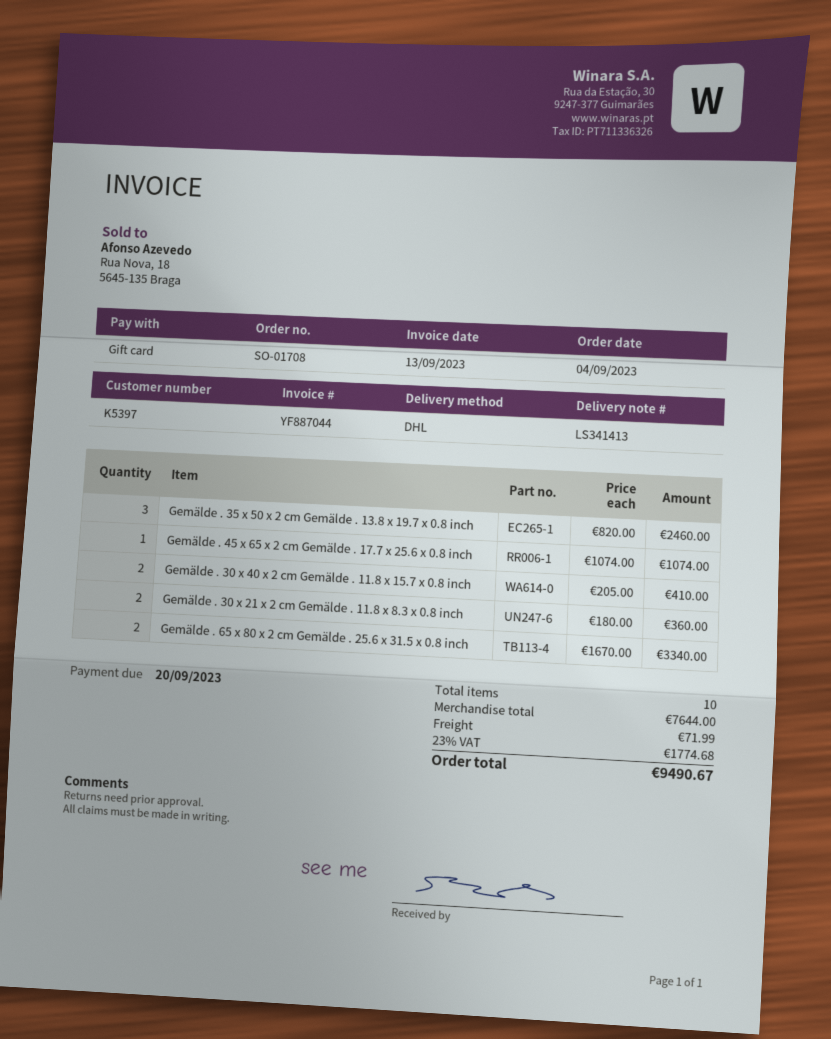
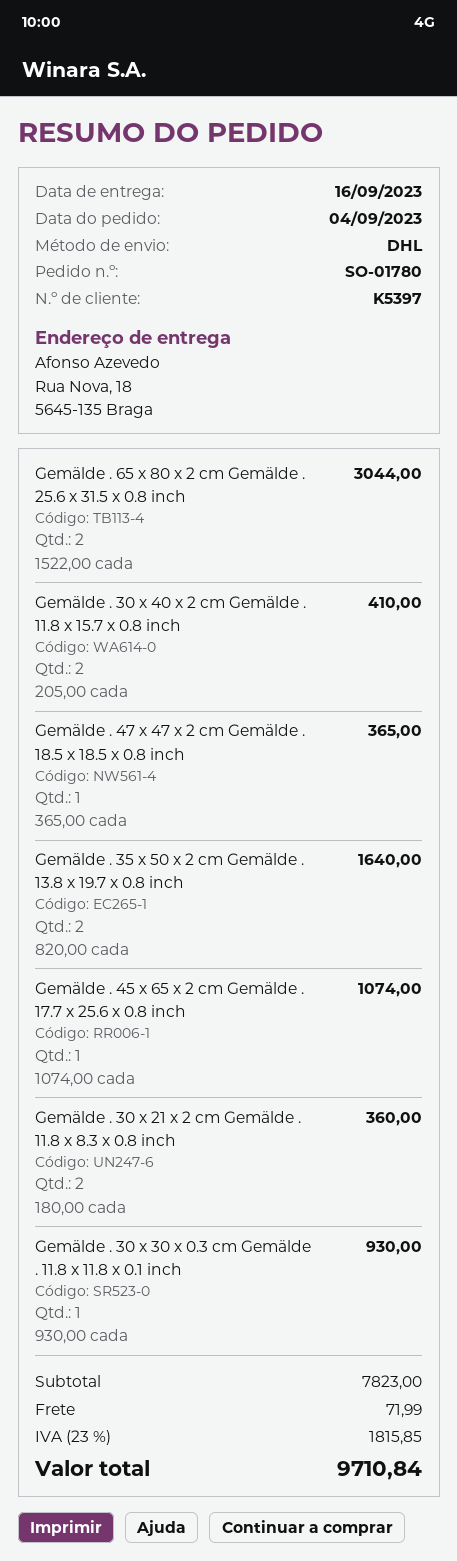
order number: SO-01708 -> SO-01780
Gemälde . 35 x 50 x 2 cm Gemälde . 13.8 x 19.7 x 0.8 inch: 3 x 820.00 = 2460.00 -> 2 x 820.00 = 1640.00
Gemälde . 65 x 80 x 2 cm Gemälde . 25.6 x 31.5 x 0.8 inch: 2 x 1670.00 = 3340.00 -> 2 x 1522.00 = 3044.00
Gemälde . 47 x 47 x 2 cm Gemälde . 18.5 x 18.5 x 0.8 inch: none -> 1 x 365.00 = 365.00
Gemälde . 30 x 30 x 0.3 cm Gemälde . 11.8 x 11.8 x 0.1 inch: none -> 1 x 930.00 = 930.00
subtotal: 7644.00 -> 7823.00
tax: 23% = 1774.68 -> 23% = 1815.85
total: 9490.67 -> 9710.84

